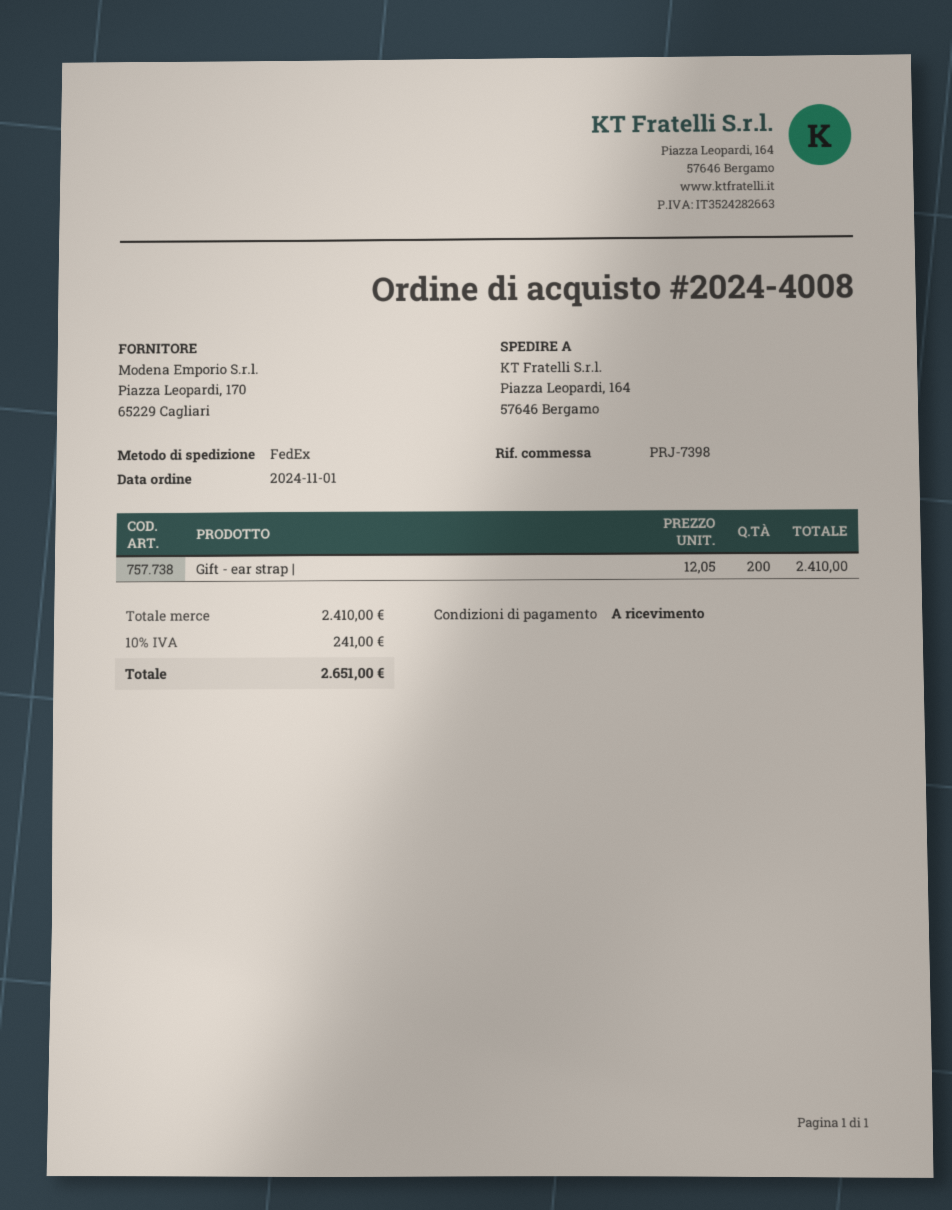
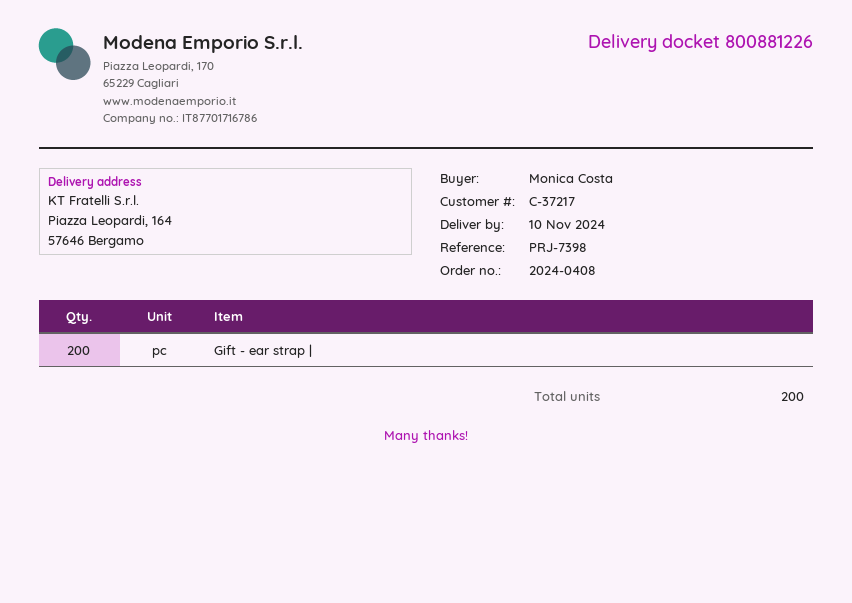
order number: 2024-4008 -> 2024-0408

